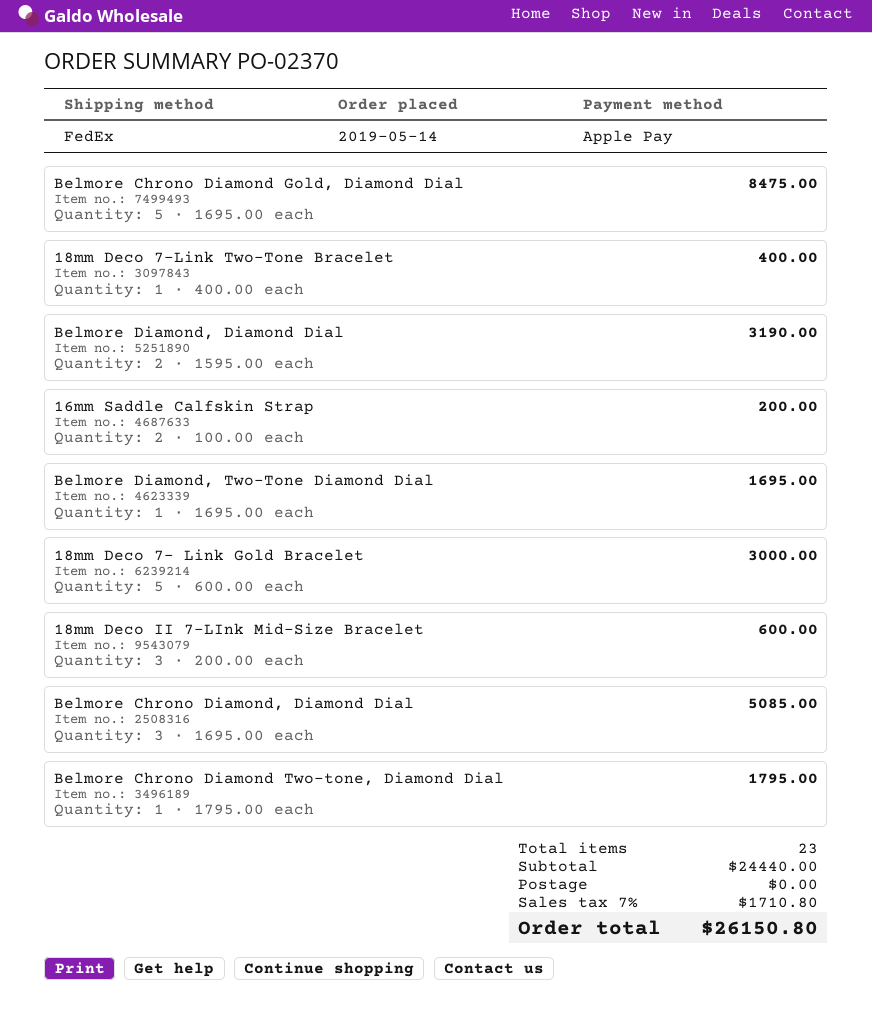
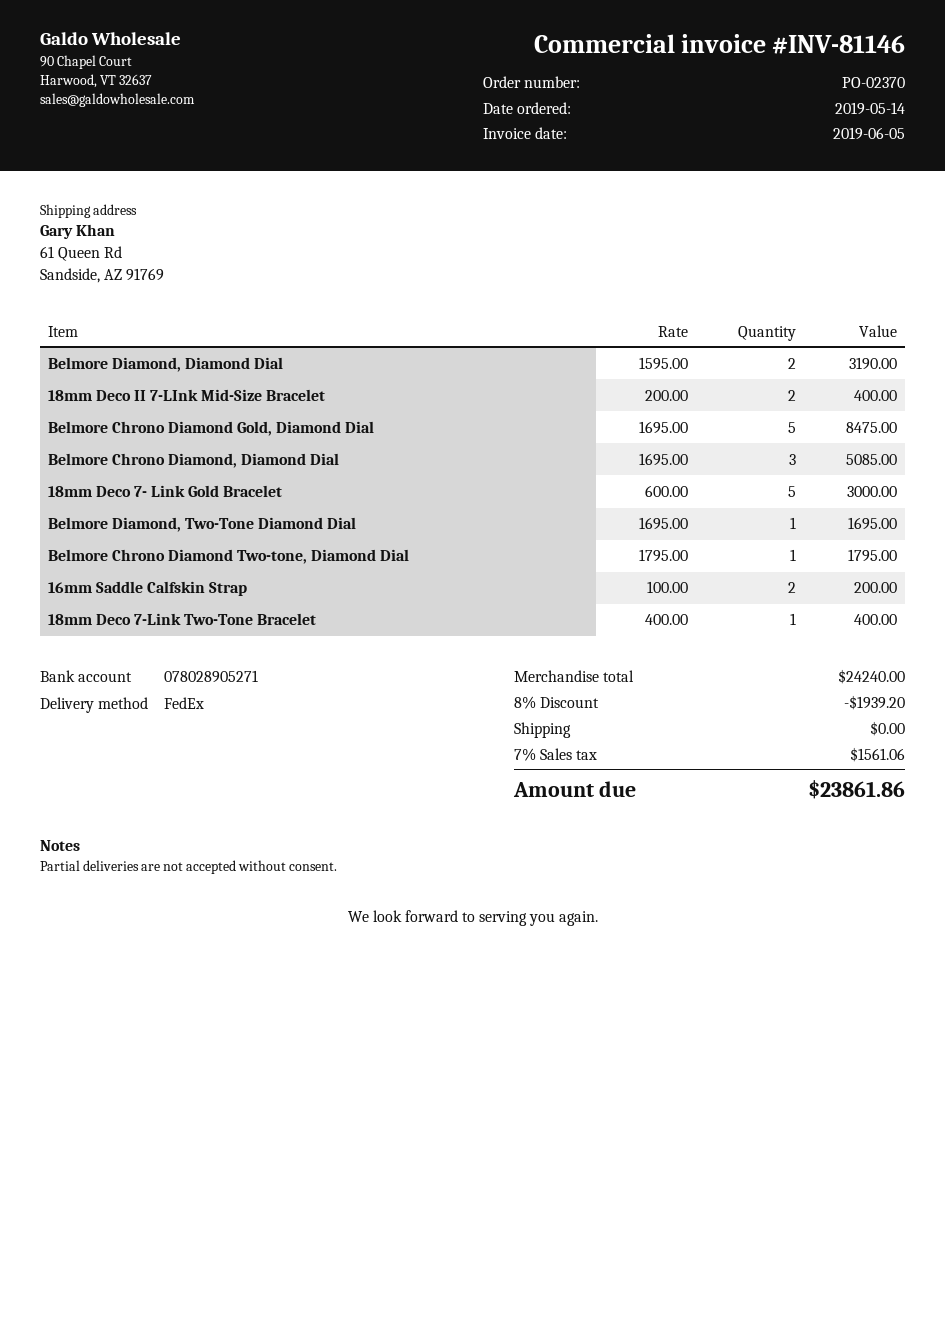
18mm Deco II 7-LInk Mid-Size Bracelet: 3 x 200.00 = 600.00 -> 2 x 200.00 = 400.00
subtotal: 24440.00 -> 24240.00
discount: none -> 8% = 1939.20
tax: 7% = 1710.80 -> 7% = 1561.06
total: 26150.80 -> 23861.86

